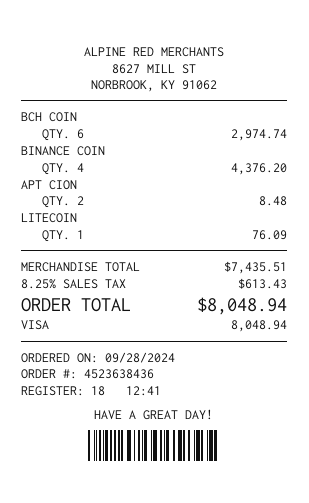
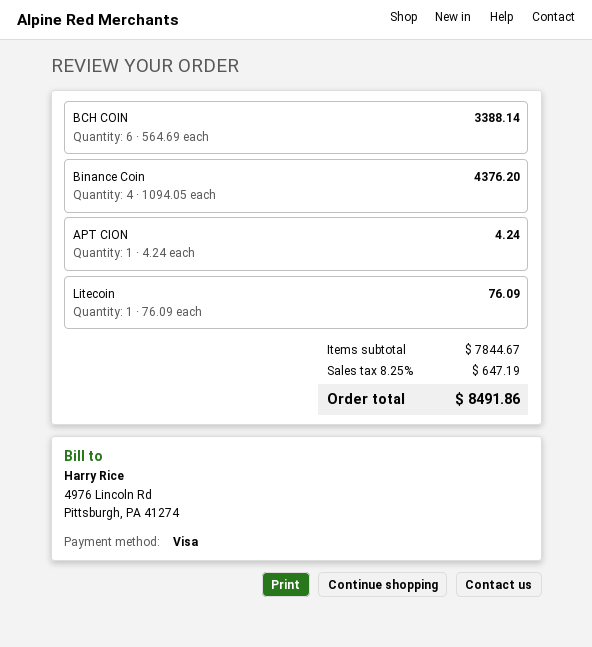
BCH COIN: 6 for 2974.74 -> 6 for 3388.14
APT CION: 2 for 8.48 -> 1 for 4.24
subtotal: 7435.51 -> 7844.67
tax: 8.25% = 613.43 -> 8.25% = 647.19
total: 8048.94 -> 8491.86

